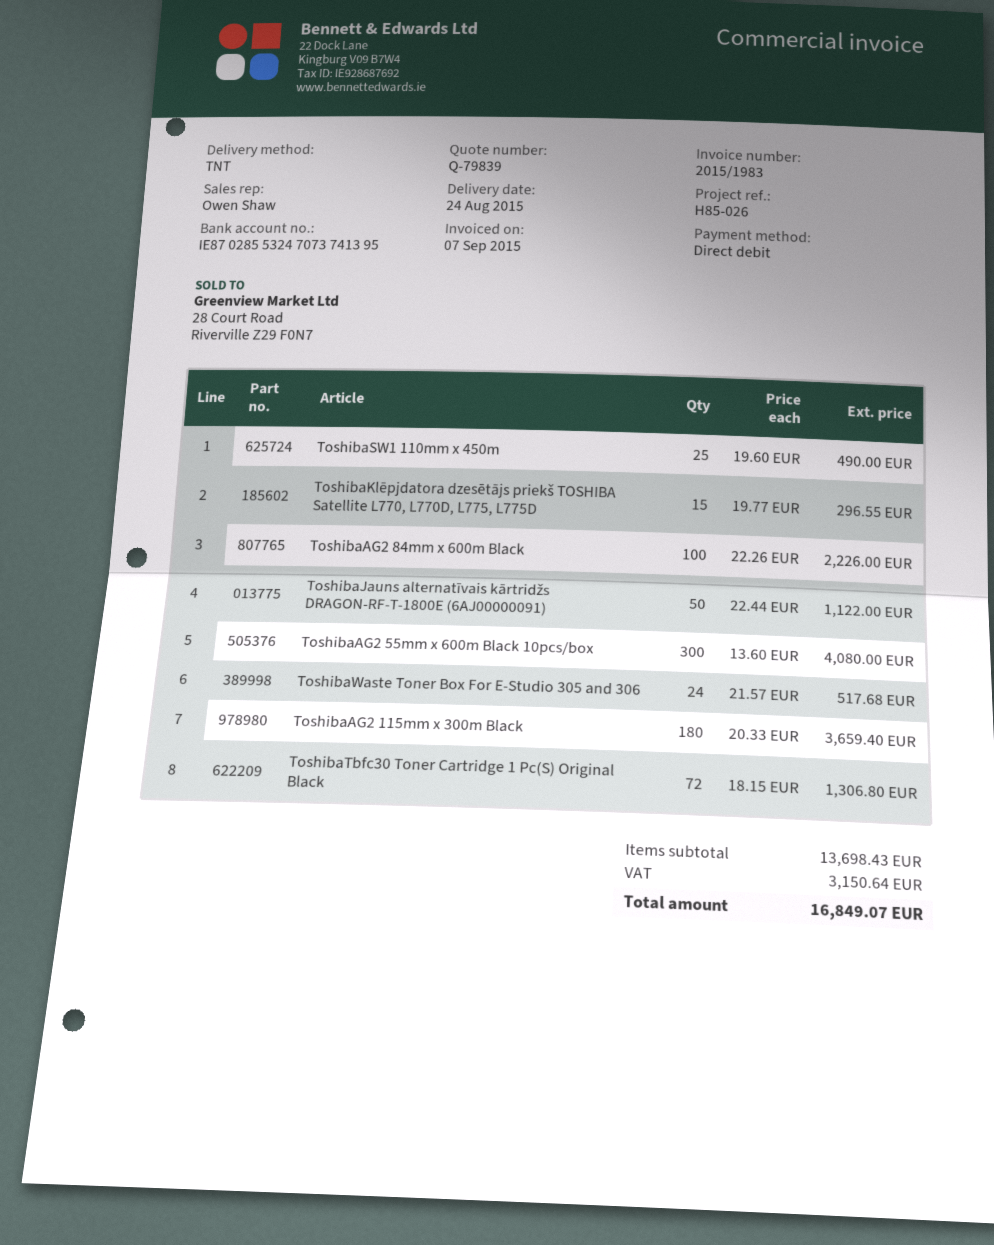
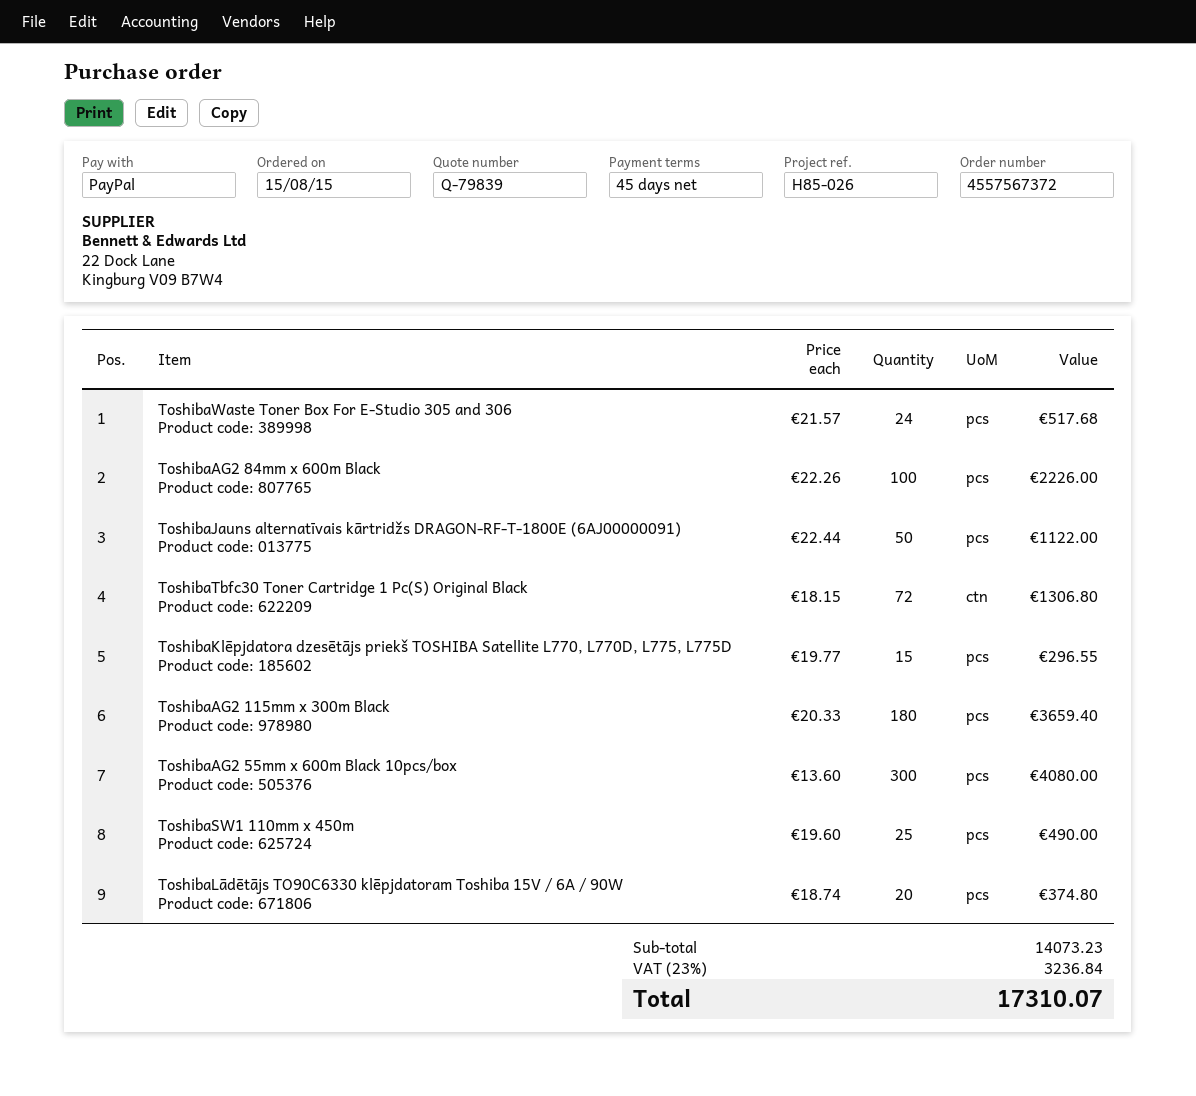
payment method: direct debit -> PayPal
ToshibaLādētājs TO90C6330 klēpjdatoram Toshiba 15V / 6A / 90W: none -> 20 x 18.74 = 374.80
subtotal: 13698.43 -> 14073.23
tax: 3150.64 -> 3236.84
total: 16849.07 -> 17310.07

